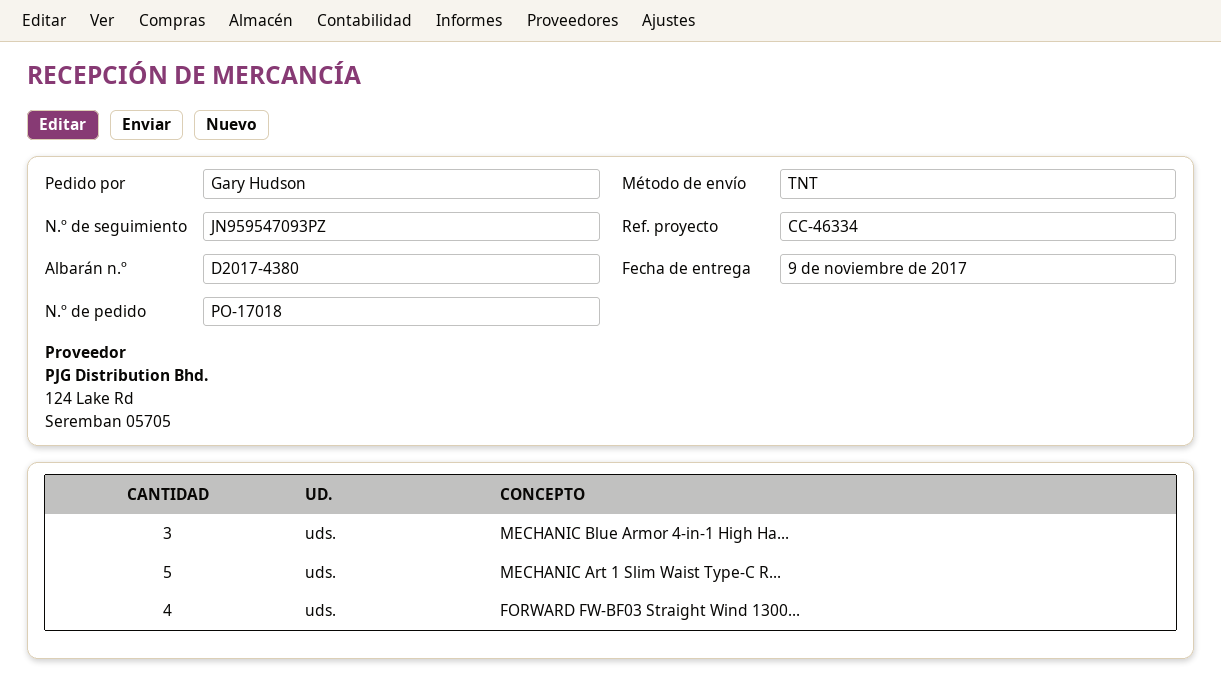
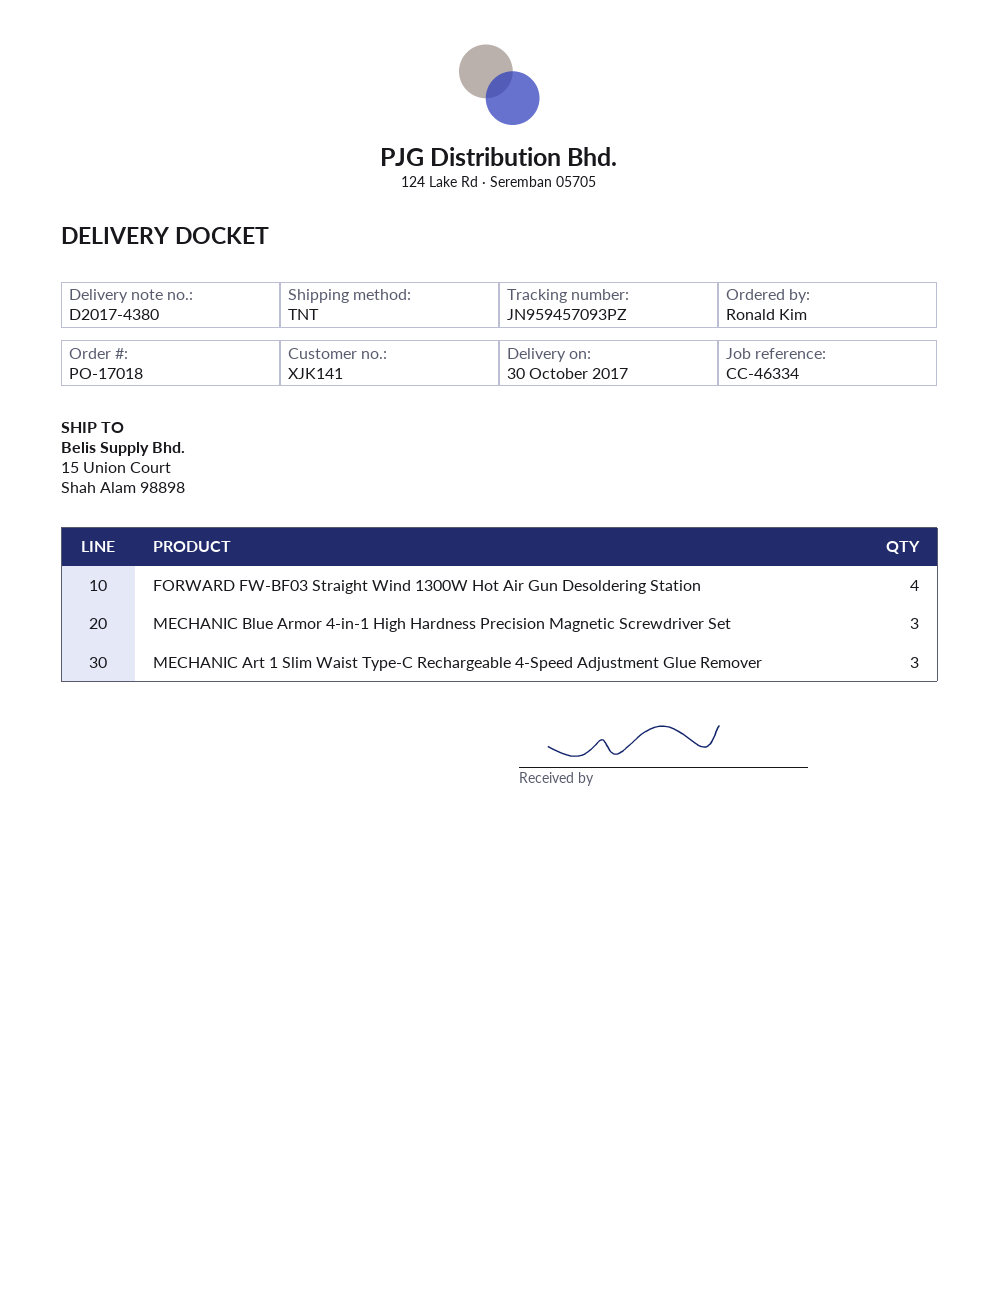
delivery date: 2017-11-09 -> 2017-10-30
ordered by: Gary Hudson -> Ronald Kim
tracking number: JN959547093PZ -> JN959457093PZ
MECHANIC Art 1 Slim Waist Type-C R...: 5 -> 3

